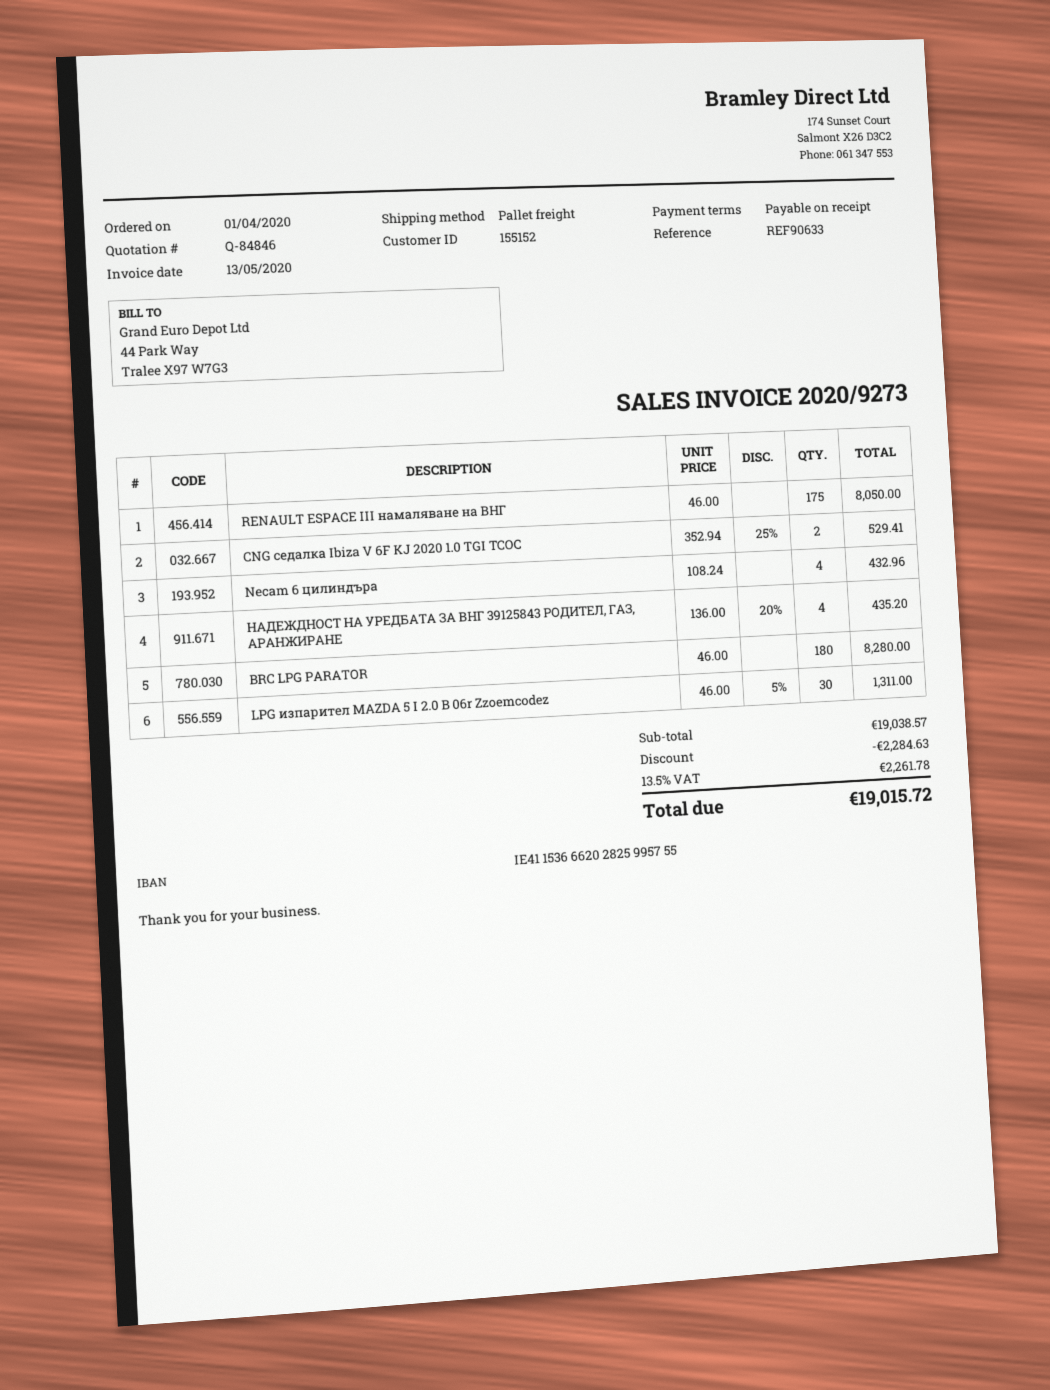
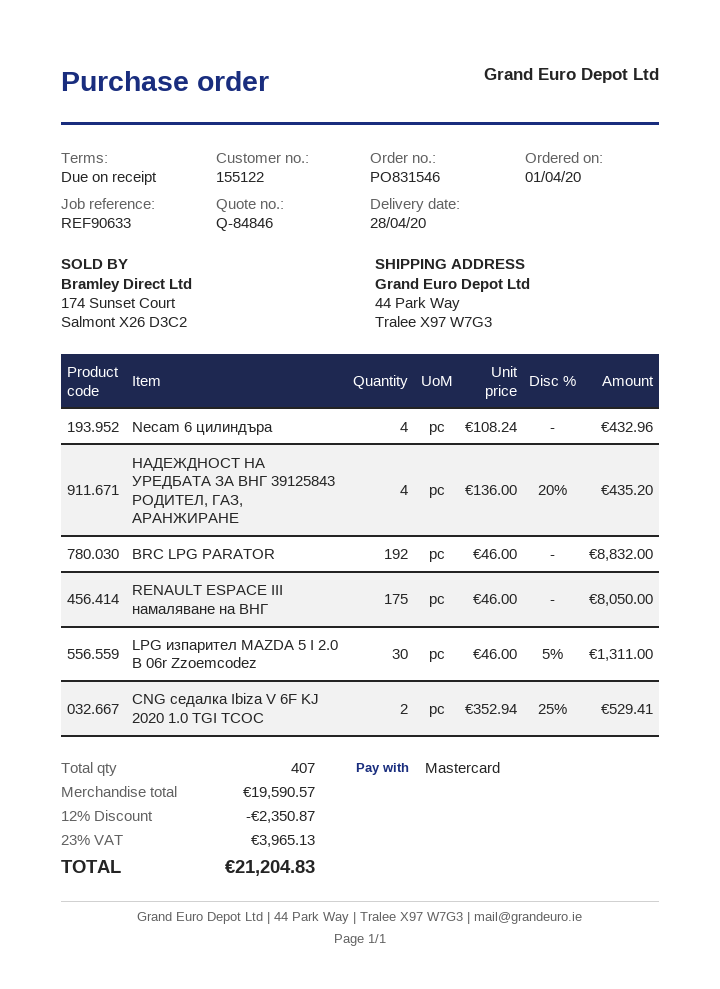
customer number: 155152 -> 155122
BRC LPG PARATOR: 180 x 46.00 = 8280.00 -> 192 x 46.00 = 8832.00
subtotal: 19038.57 -> 19590.57
discount: 2284.63 -> 2350.87
tax: 13.5% = 2261.78 -> 23% = 3965.13
total: 19015.72 -> 21204.83

